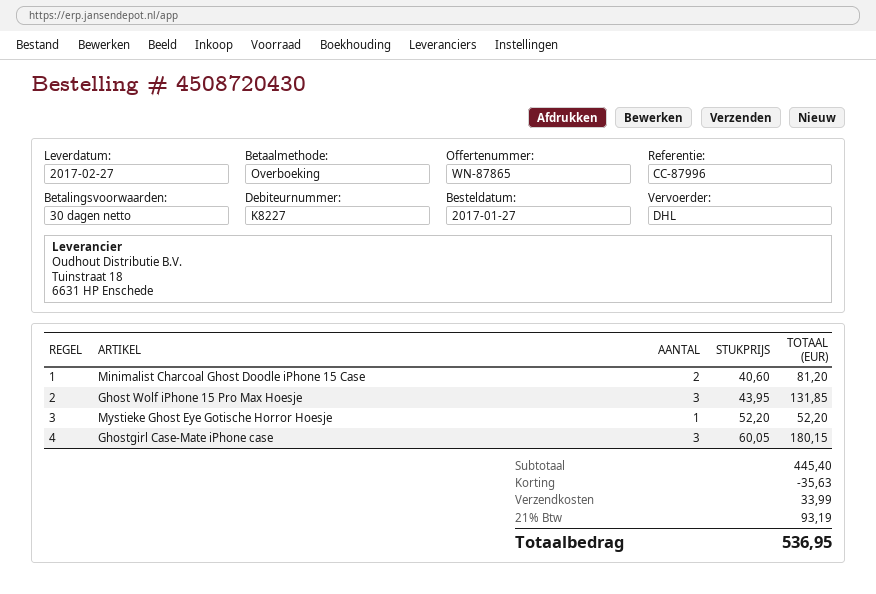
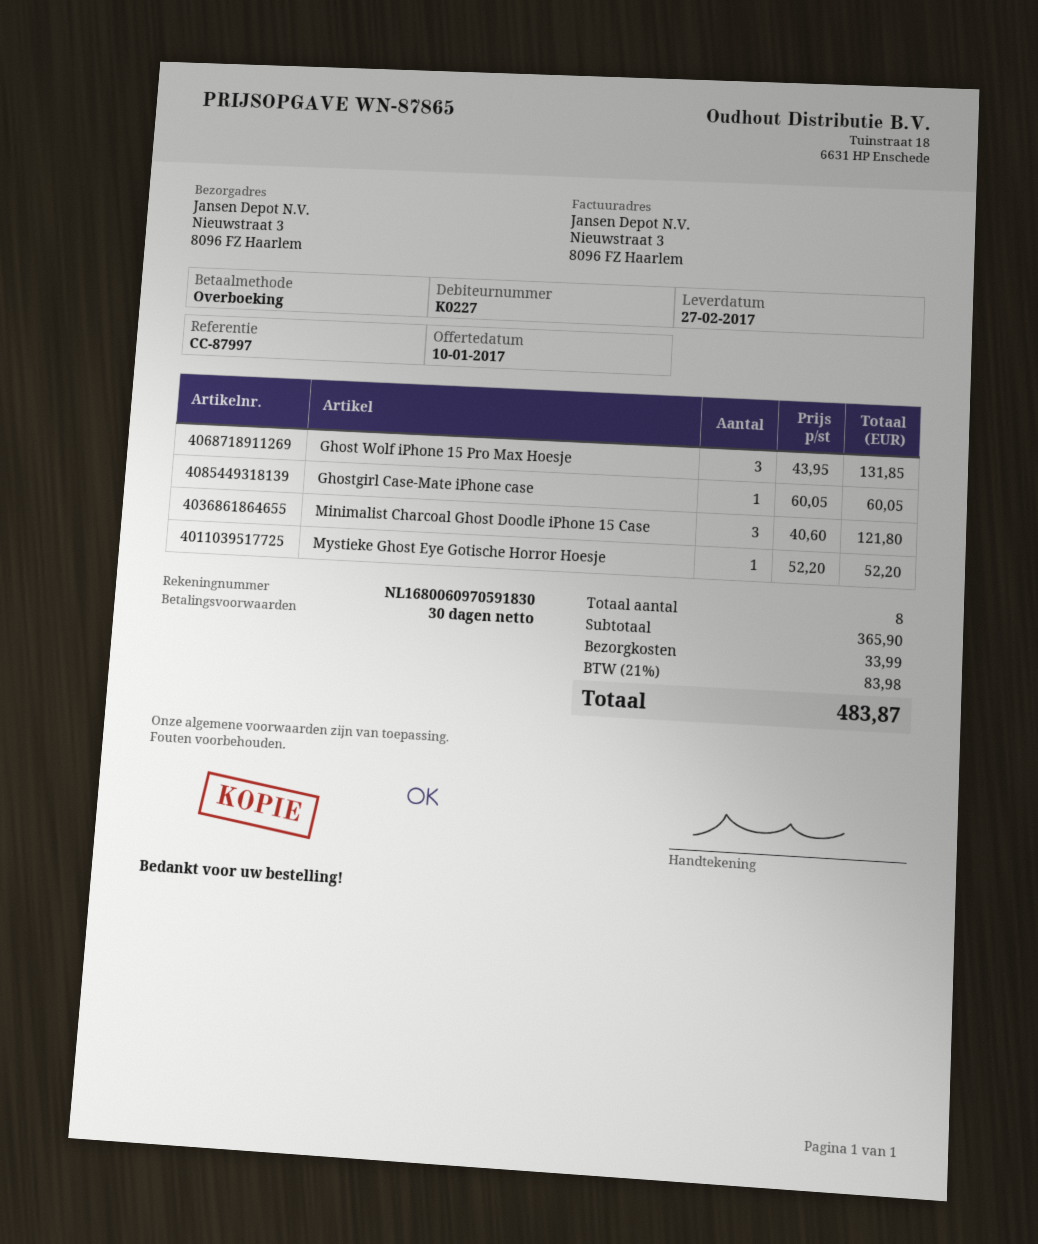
customer number: K8227 -> K0227
reference: CC-87996 -> CC-87997
Minimalist Charcoal Ghost Doodle iPhone 15 Case: 2 x 40.60 = 81.20 -> 3 x 40.60 = 121.80
Ghostgirl Case-Mate iPhone case: 3 x 60.05 = 180.15 -> 1 x 60.05 = 60.05
subtotal: 445.40 -> 365.90
discount: 35.63 -> none
tax: 21% = 93.19 -> 21% = 83.98
total: 536.95 -> 483.87

